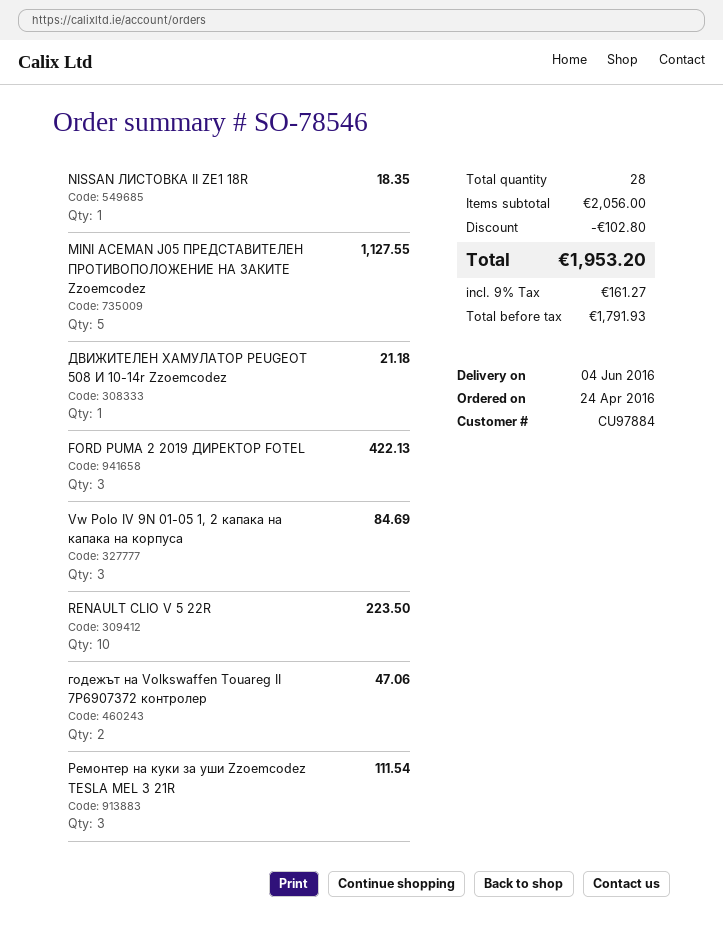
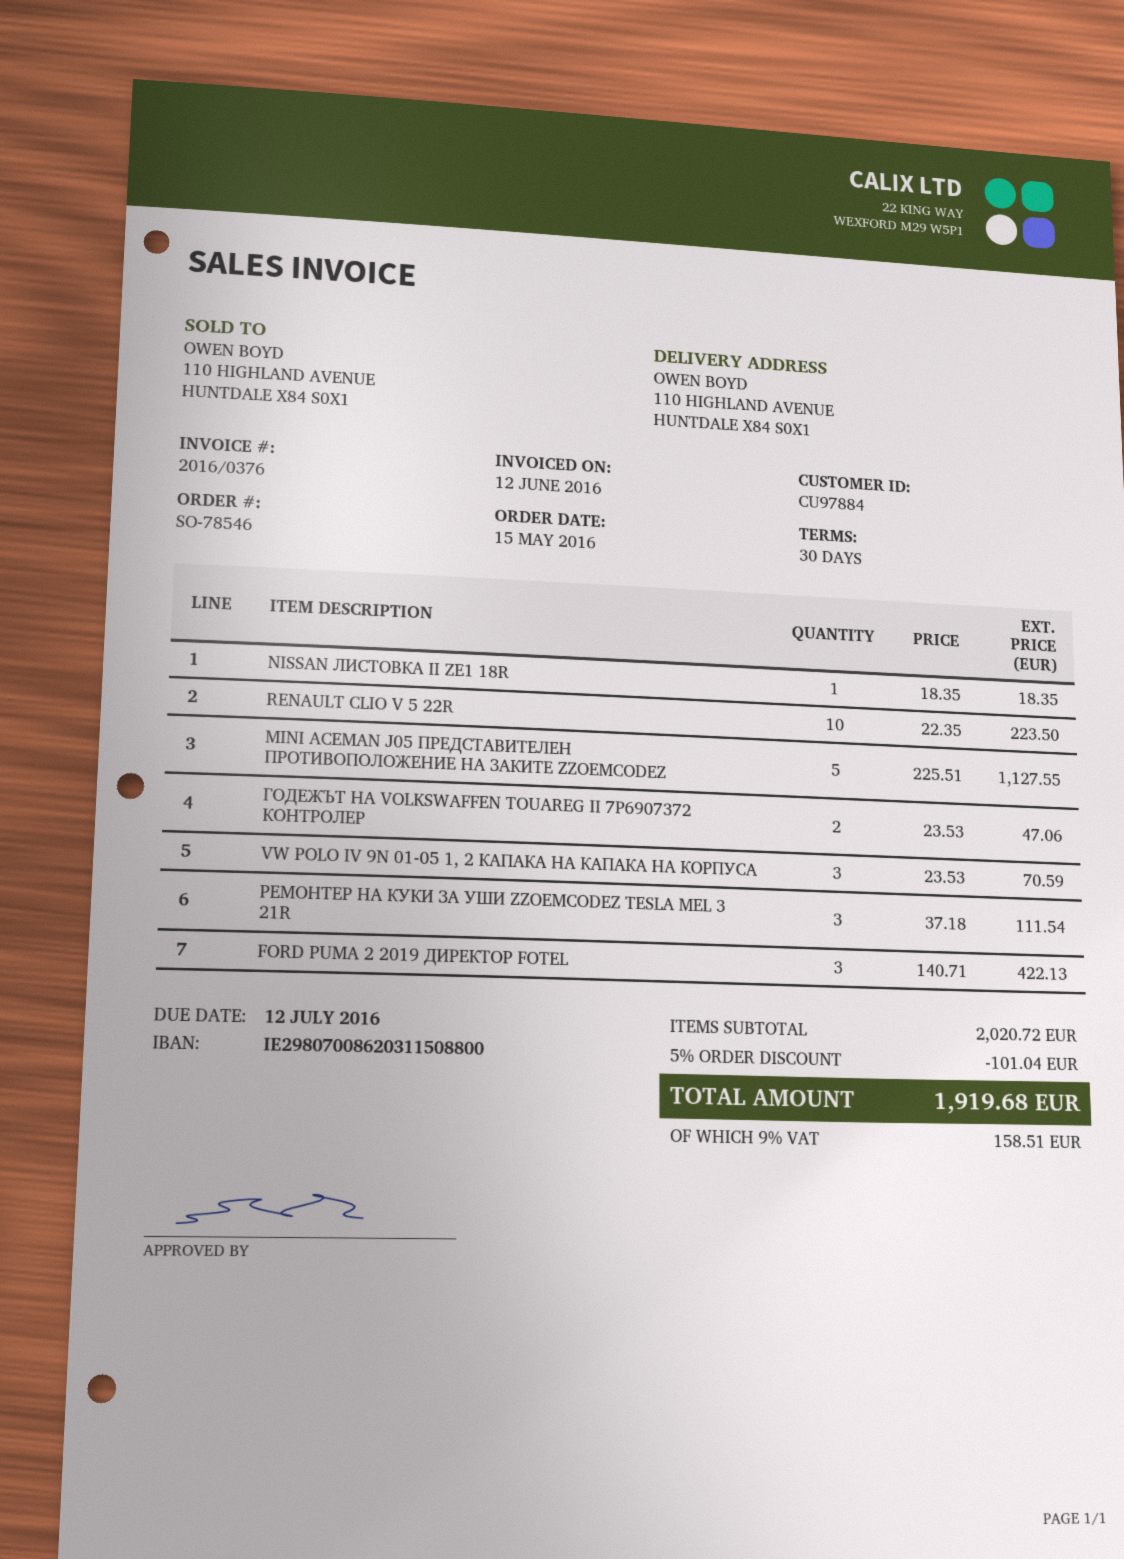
order date: 2016-04-24 -> 2016-05-15
ДВИЖИТЕЛЕН ХАМУЛАТОР PEUGEOT 508 И 10-14r Zzoemcodez: 1 for 21.18 -> none
Vw Polo IV 9N 01-05 1, 2 капака на капака на корпуса: 3 for 84.69 -> 3 for 70.59
subtotal: 2056.00 -> 2020.72
discount: 102.80 -> 101.04
tax: 9% = 161.27 -> 9% = 158.51
total: 1953.20 -> 1919.68

